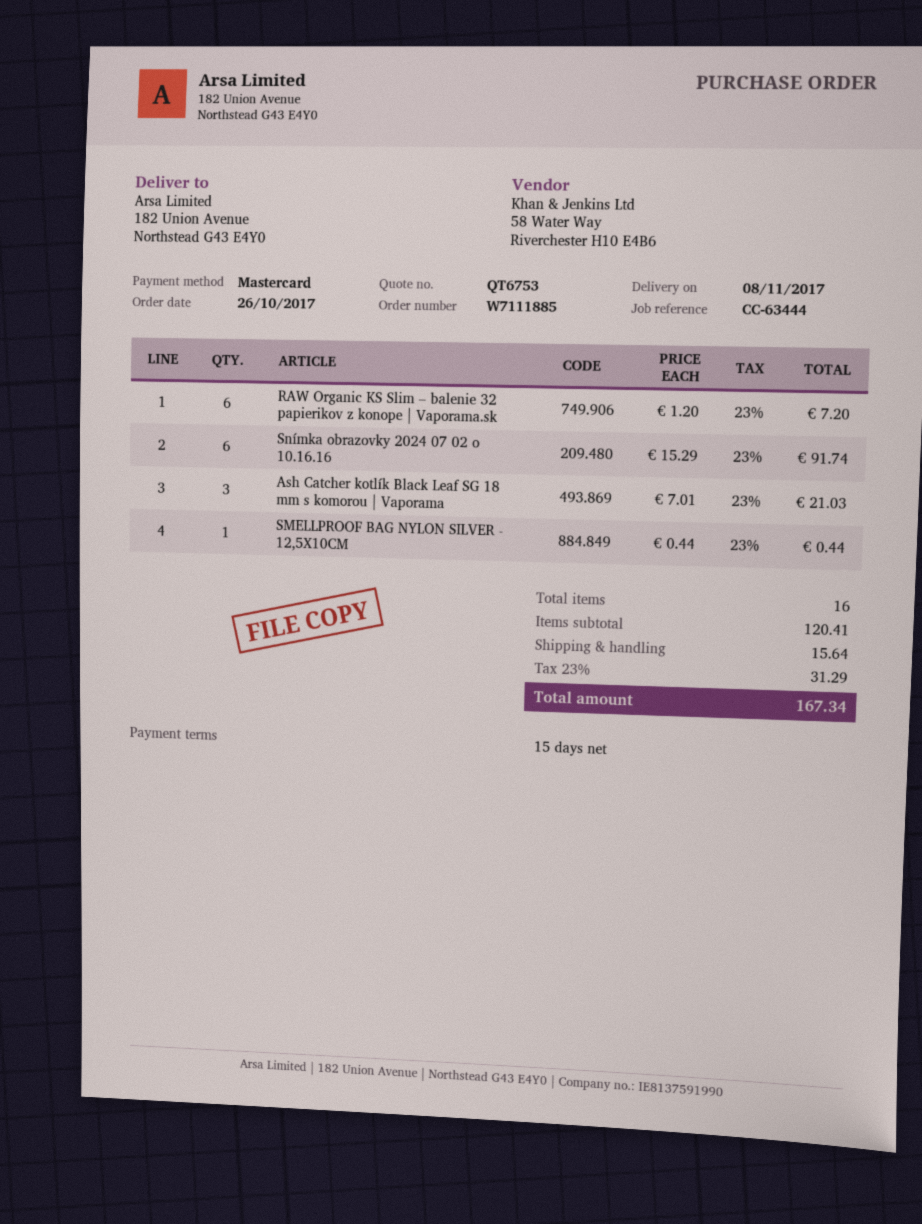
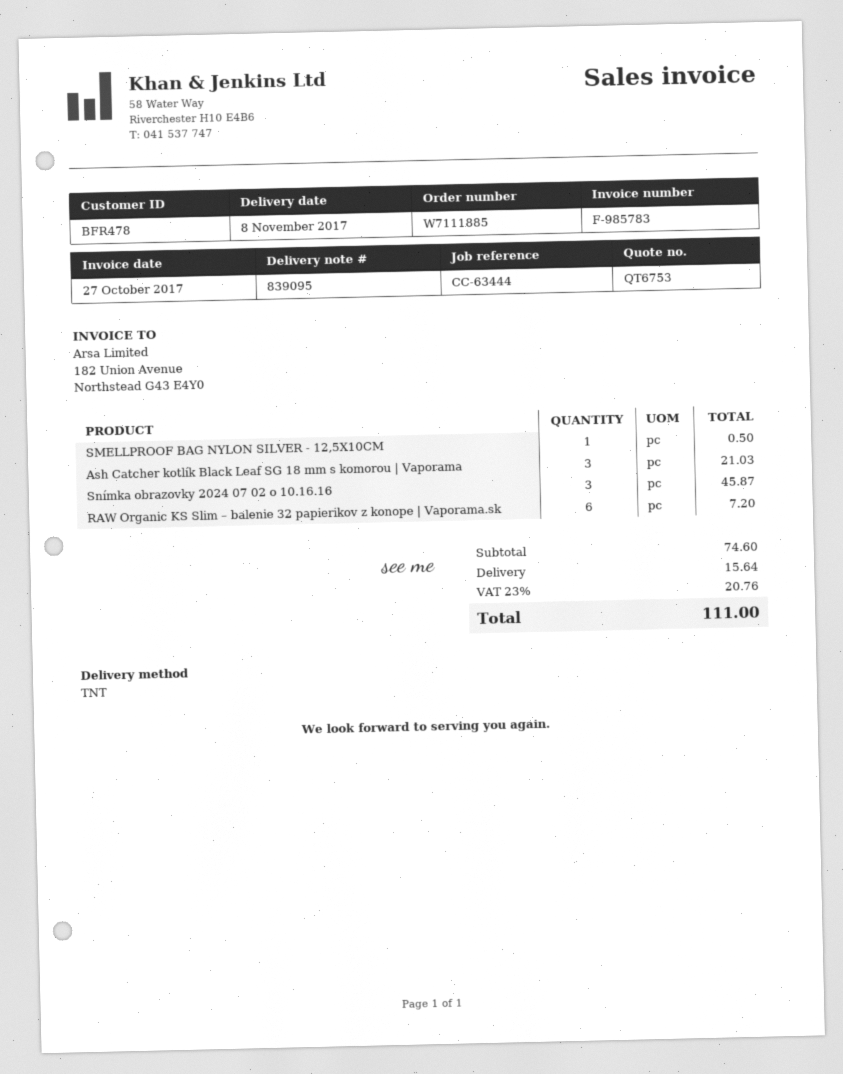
Snímka obrazovky 2024 07 02 o 10.16.16: 6 for 91.74 -> 3 for 45.87
SMELLPROOF BAG NYLON SILVER - 12,5X10CM: 1 for 0.44 -> 1 for 0.50
subtotal: 120.41 -> 74.60
tax: 23% = 31.29 -> 23% = 20.76
total: 167.34 -> 111.00

